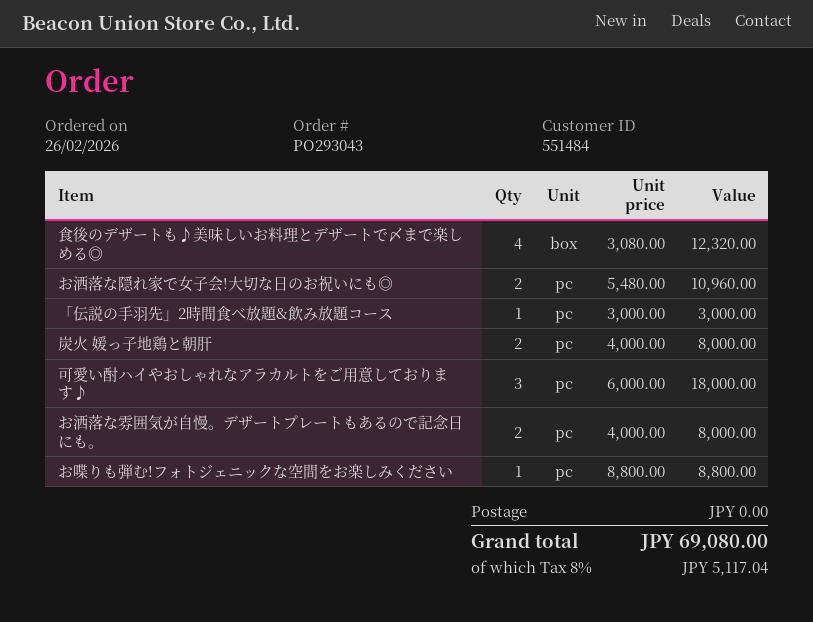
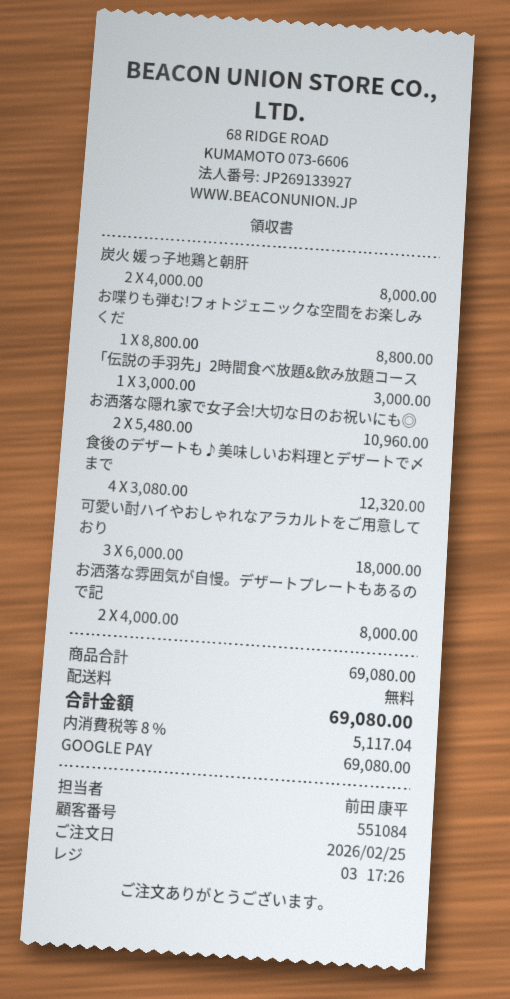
order date: 2026-02-26 -> 2026-02-25
customer number: 551484 -> 551084

